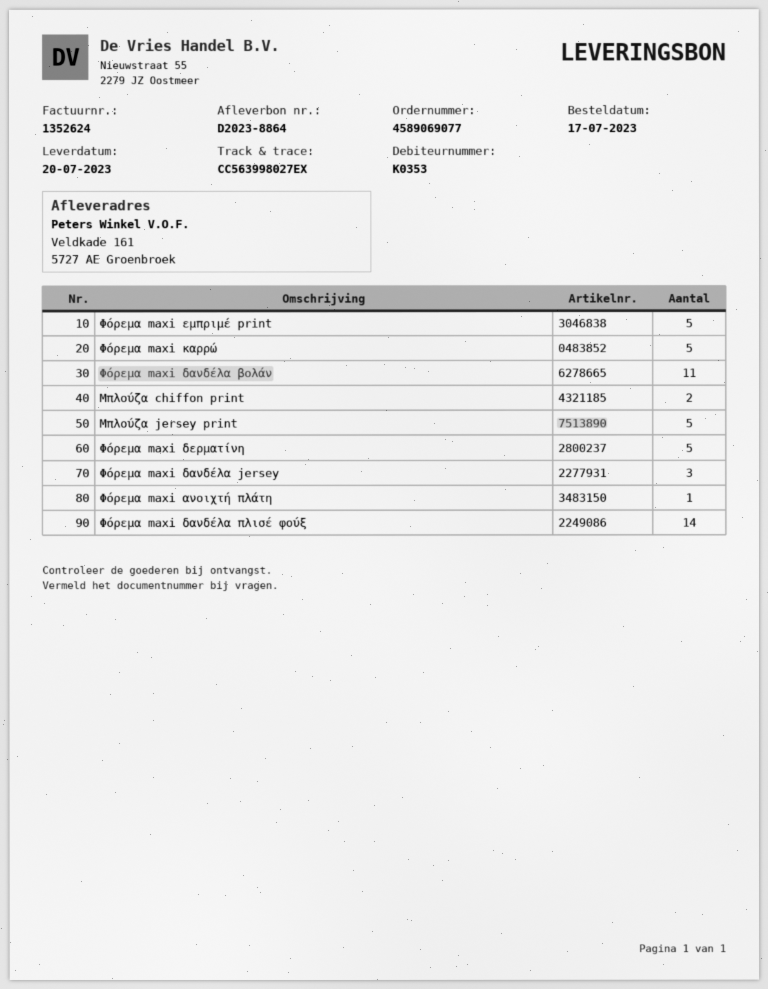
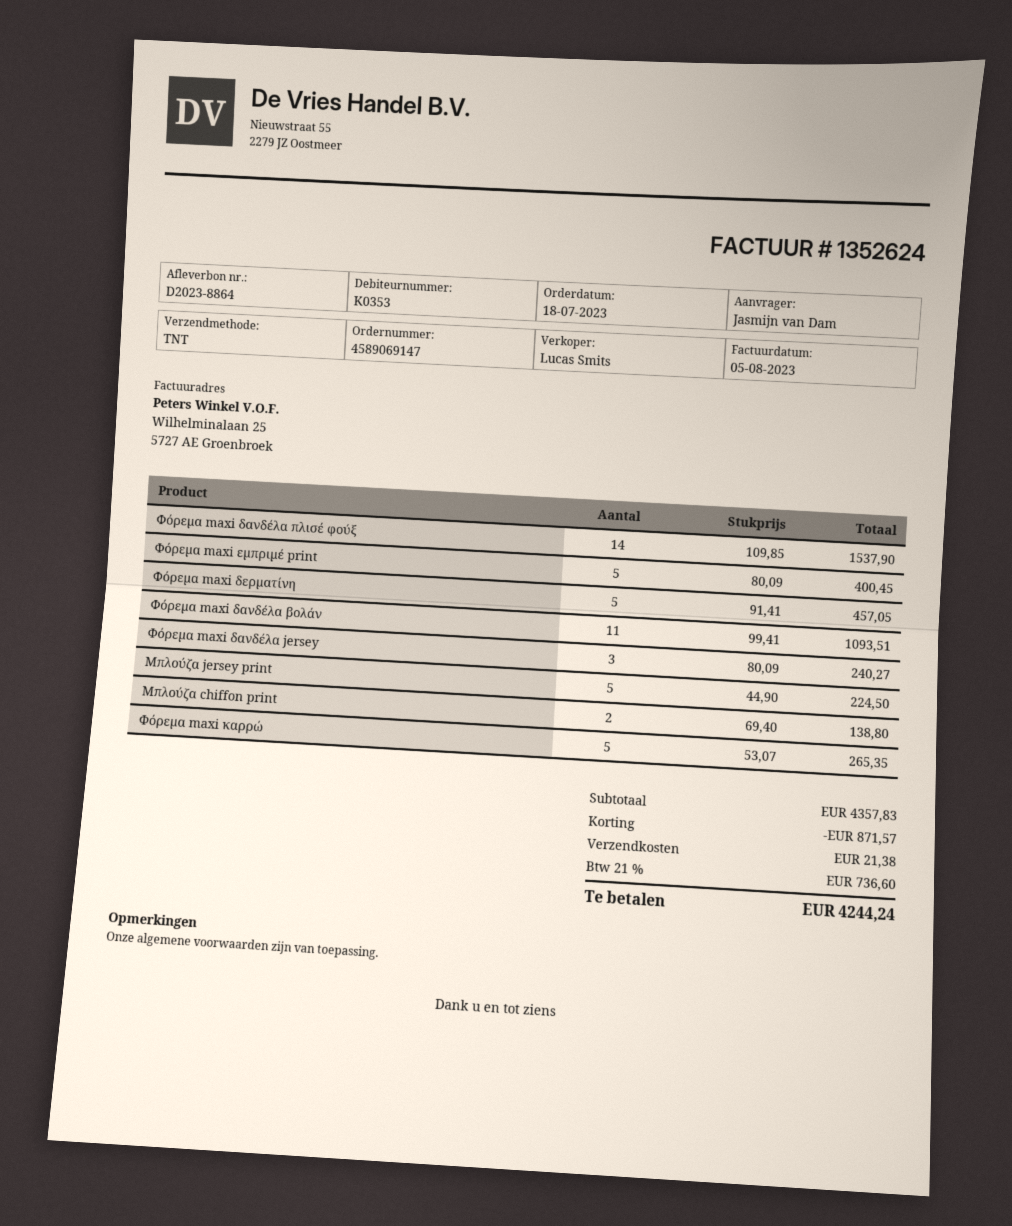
order number: 4589069077 -> 4589069147
order date: 2023-07-17 -> 2023-07-18
Φόρεμα maxi ανοιχτή πλάτη: 1 -> none

